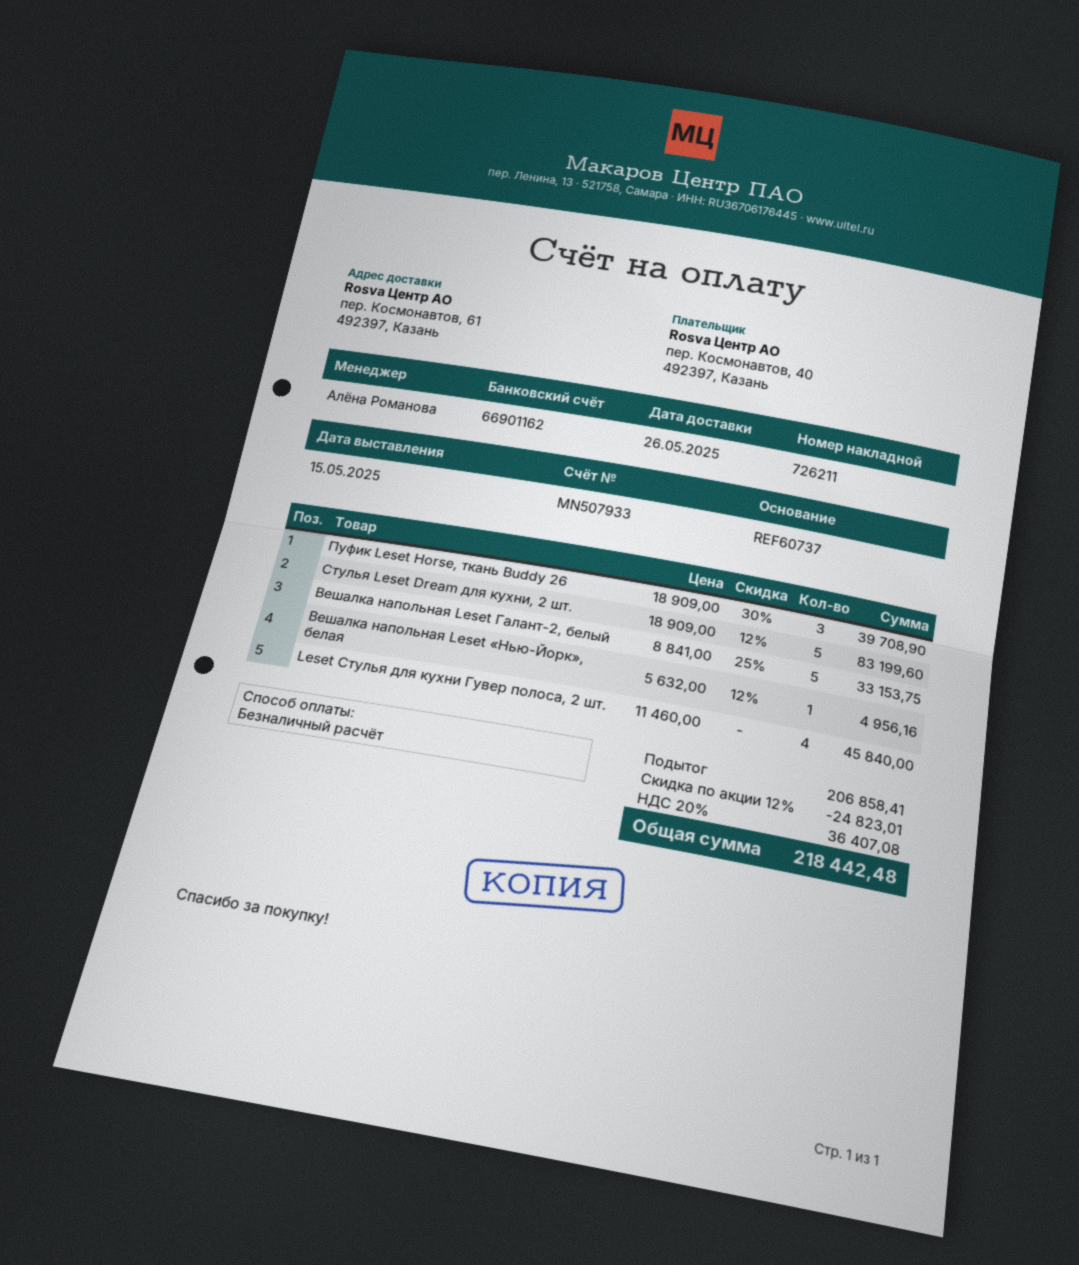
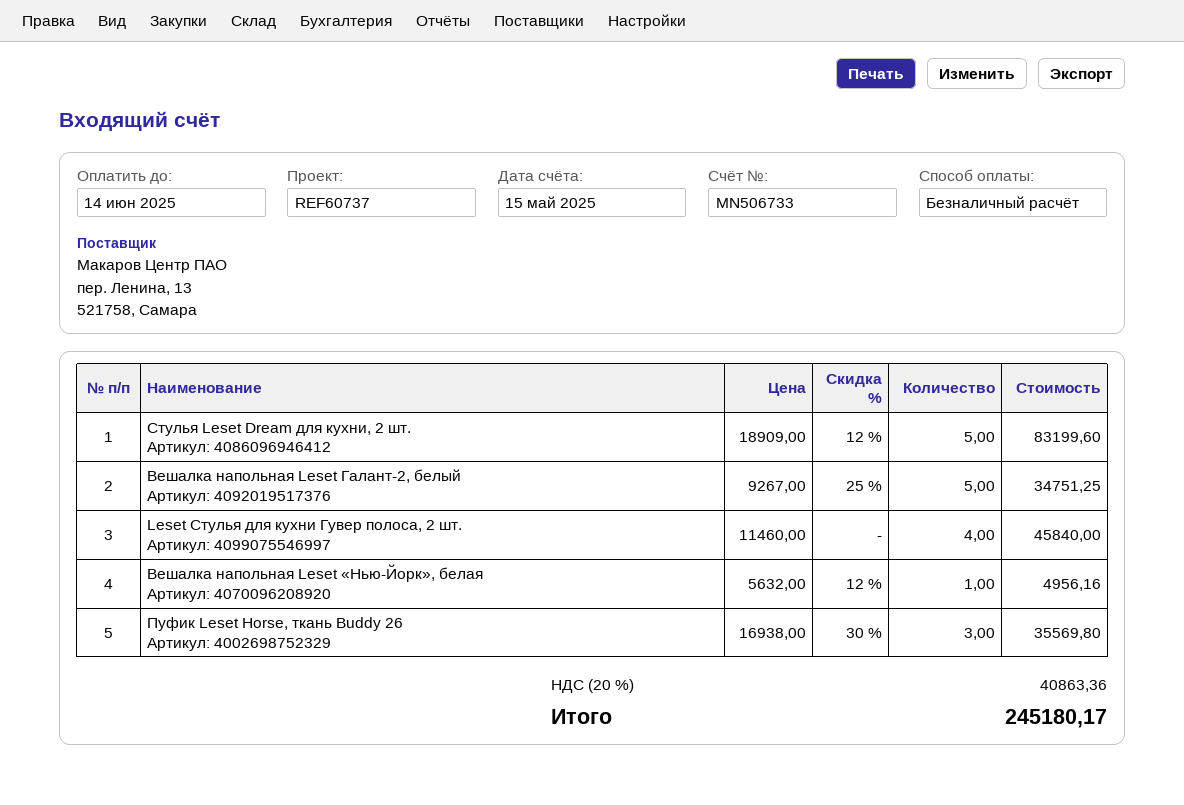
invoice number: MN507933 -> MN506733
Пуфик Leset Horse, ткань Buddy 26: 3 x 18909.00 - 30% = 39708.90 -> 3 x 16938.00 - 30% = 35569.80
Вешалка напольная Leset Галант-2, белый: 5 x 8841.00 - 25% = 33153.75 -> 5 x 9267.00 - 25% = 34751.25
discount: 12% = 24823.01 -> none
tax: 20% = 36407.08 -> 20% = 40863.36
total: 218442.48 -> 245180.17

